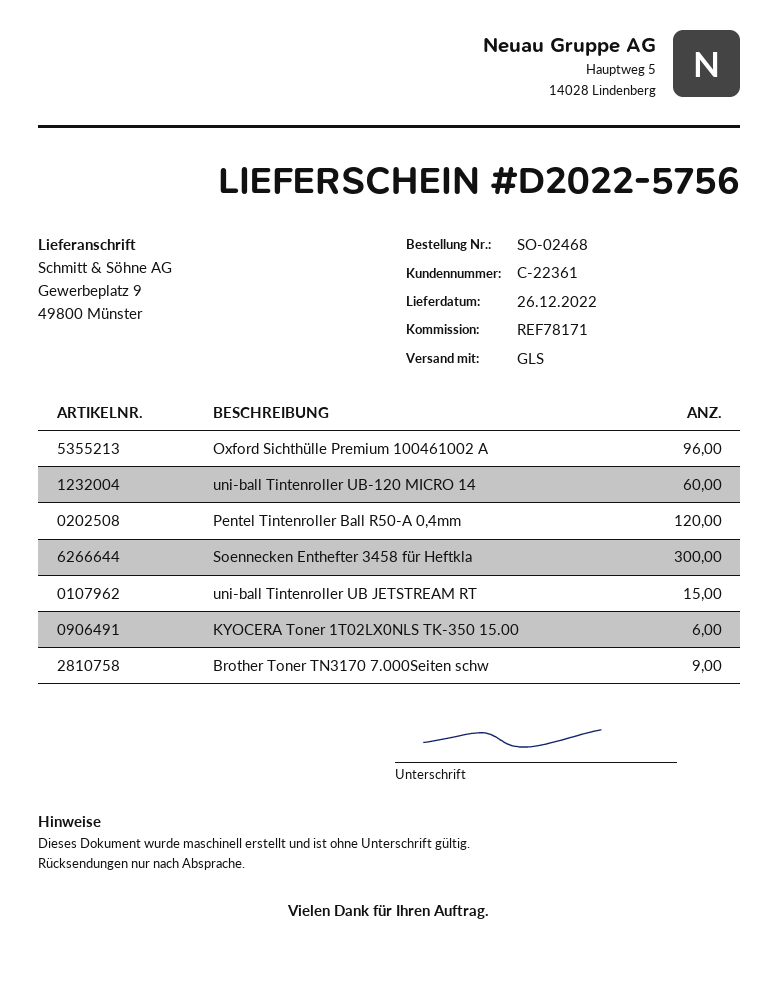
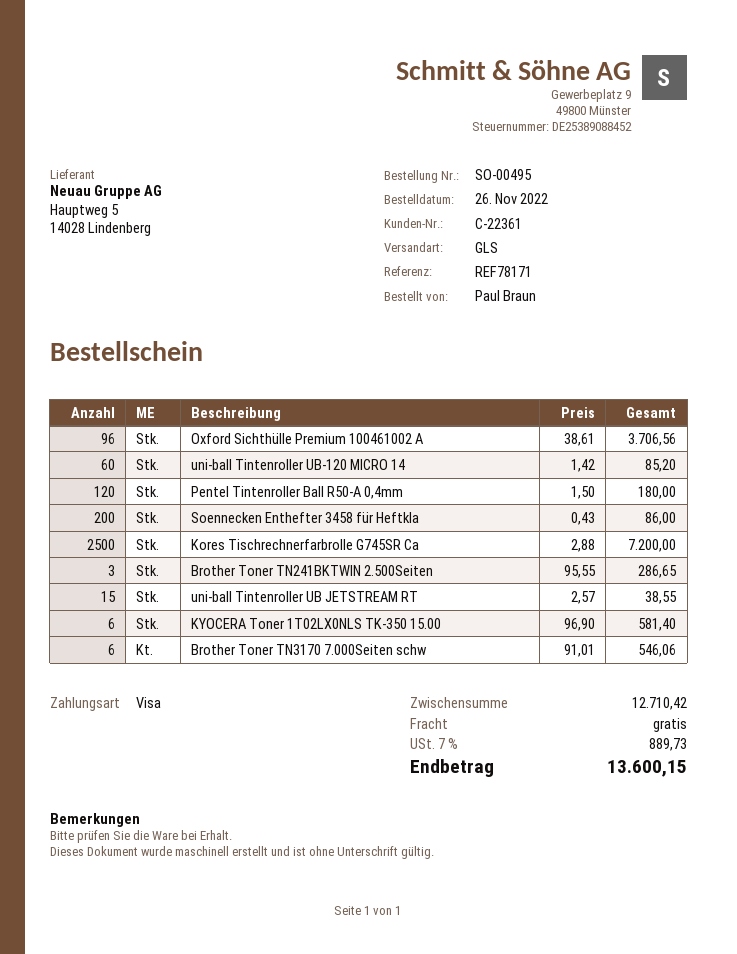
order number: SO-02468 -> SO-00495
Soennecken Enthefter 3458 für Heftkla: 300 -> 200
Brother Toner TN3170 7.000Seiten schw: 9 -> 6
Kores Tischrechnerfarbrolle G745SR Ca: none -> 2500
Brother Toner TN241BKTWIN 2.500Seiten: none -> 3

